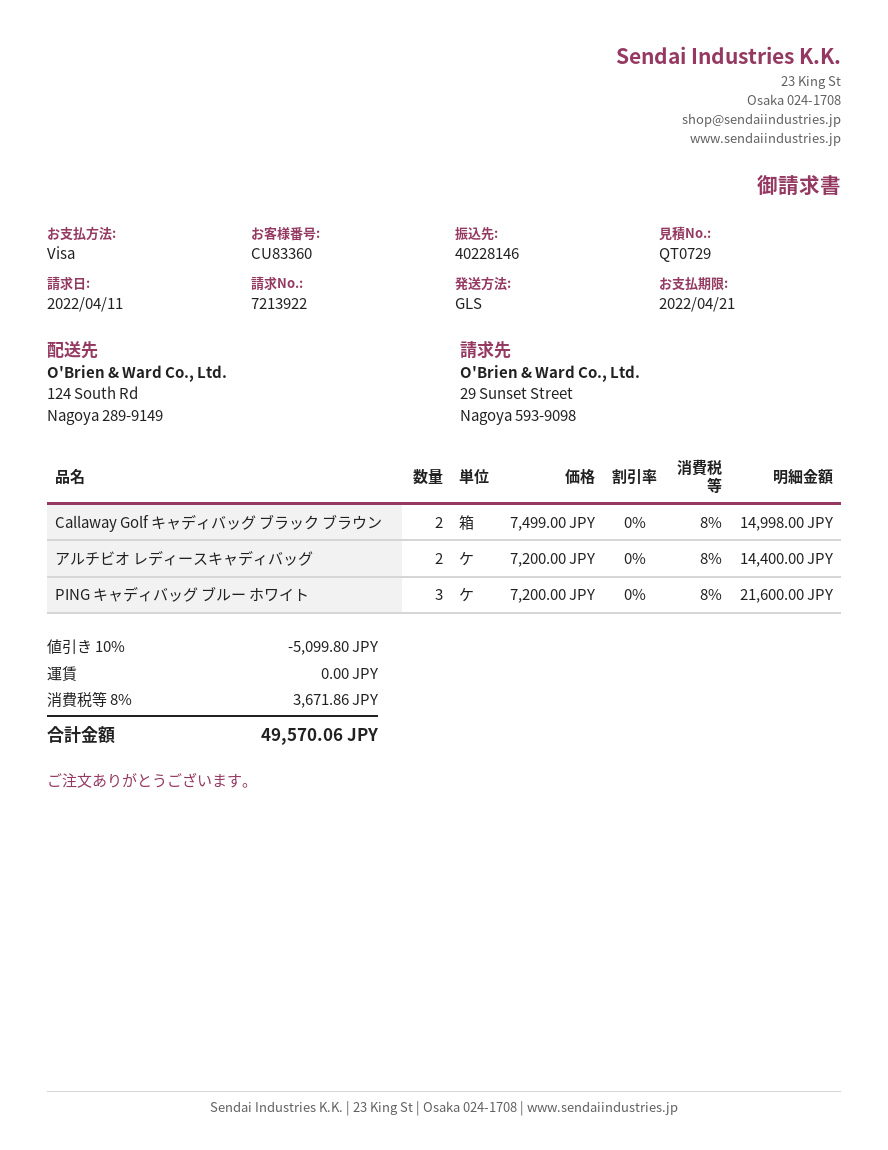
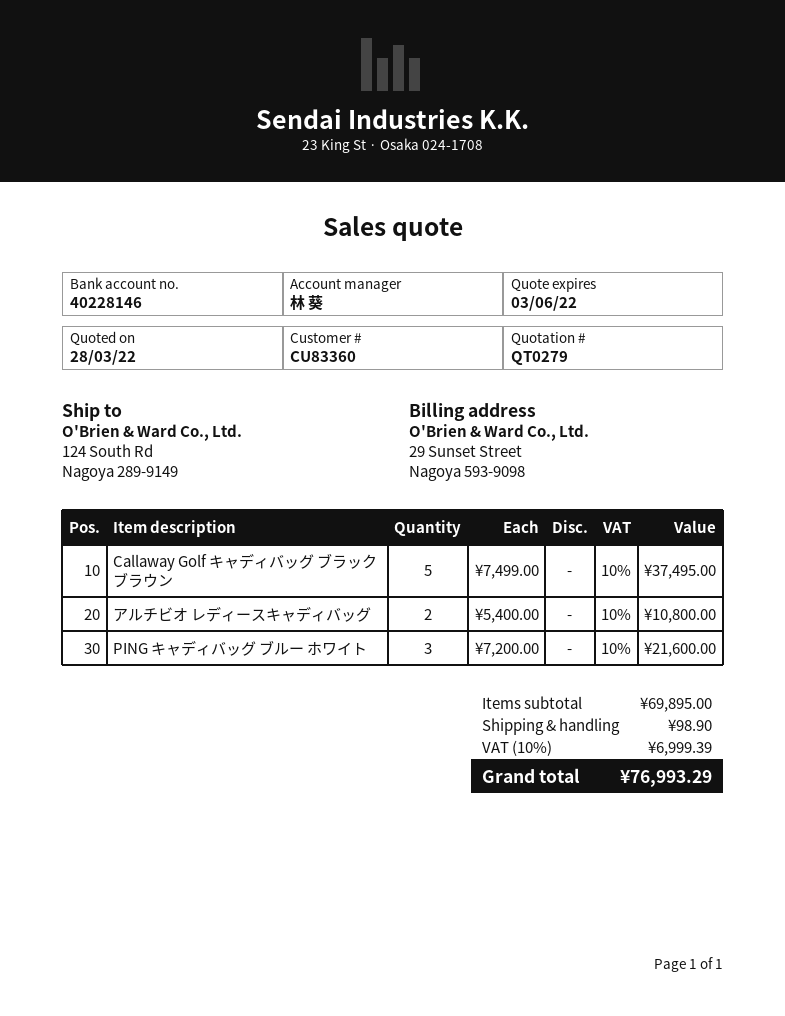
quote number: QT0729 -> QT0279
Callaway Golf キャディバッグ ブラック ブラウン: 2 x 7499.00 = 14998.00 -> 5 x 7499.00 = 37495.00
アルチビオ レディースキャディバッグ: 2 x 7200.00 = 14400.00 -> 2 x 5400.00 = 10800.00
discount: 10% = 5099.80 -> none
shipping: 0.00 -> 98.90
tax: 8% = 3671.86 -> 10% = 6999.39
total: 49570.06 -> 76993.29

